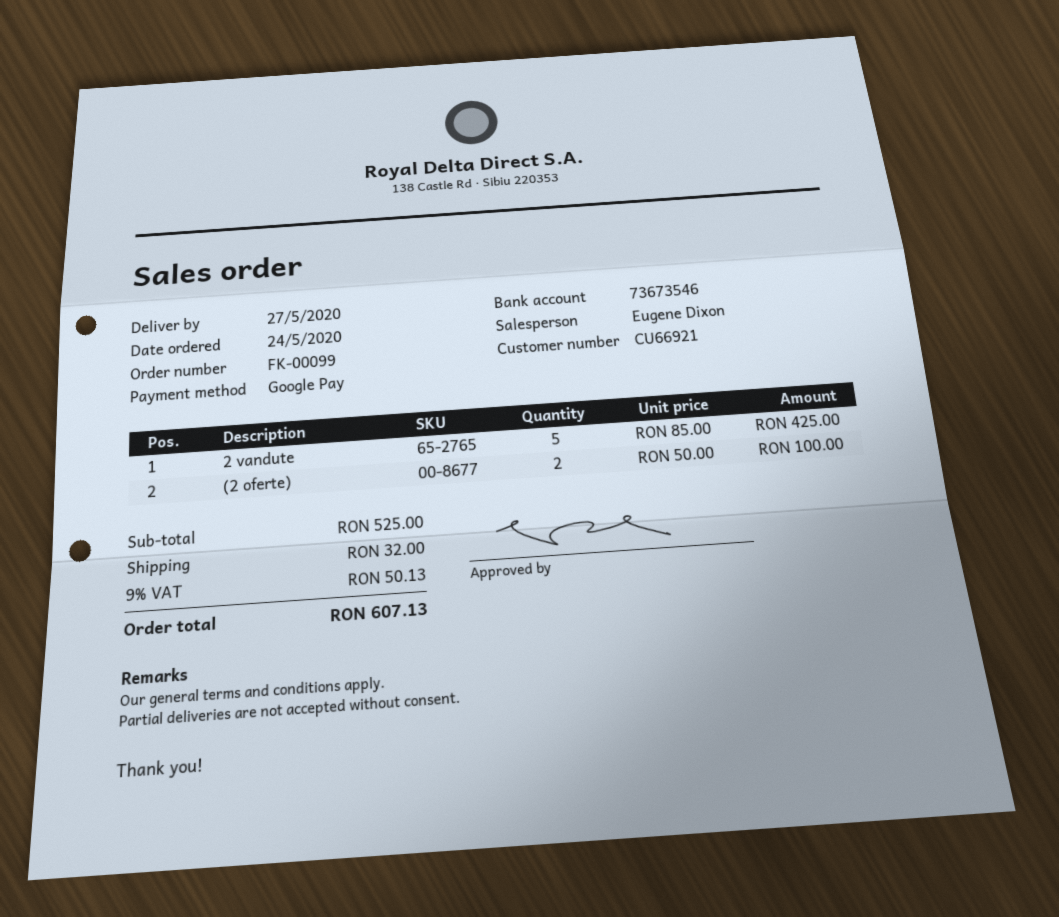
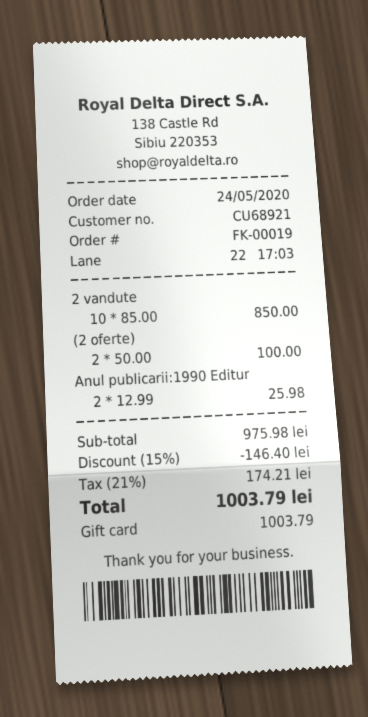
order number: FK-00099 -> FK-00019
customer number: CU66921 -> CU68921
payment method: Google Pay -> gift card
2 vandute: 5 x 85.00 = 425.00 -> 10 x 85.00 = 850.00
Anul publicarii:1990 Editur: none -> 2 x 12.99 = 25.98
subtotal: 525.00 -> 975.98
discount: none -> 15% = 146.40
shipping: 32.00 -> none
tax: 9% = 50.13 -> 21% = 174.21
total: 607.13 -> 1003.79

